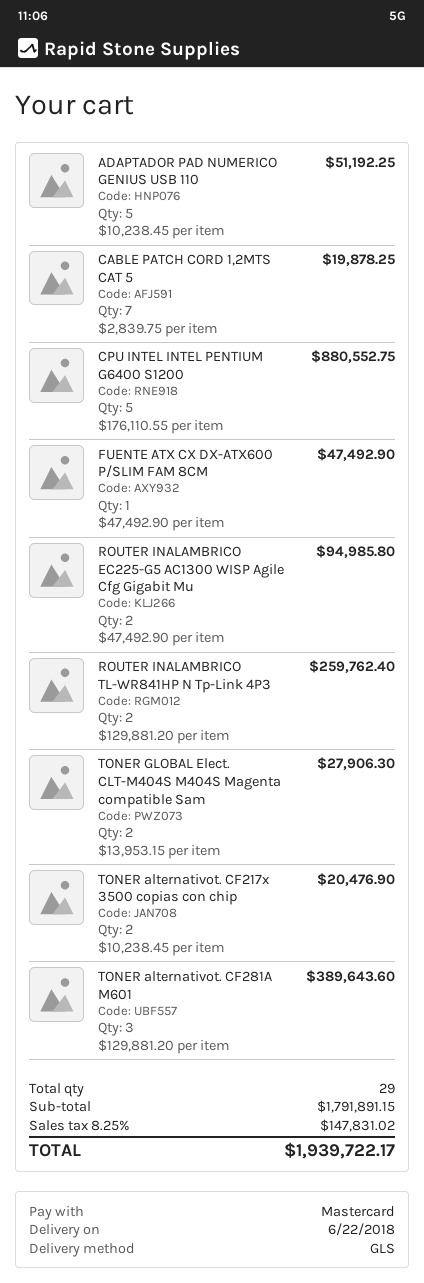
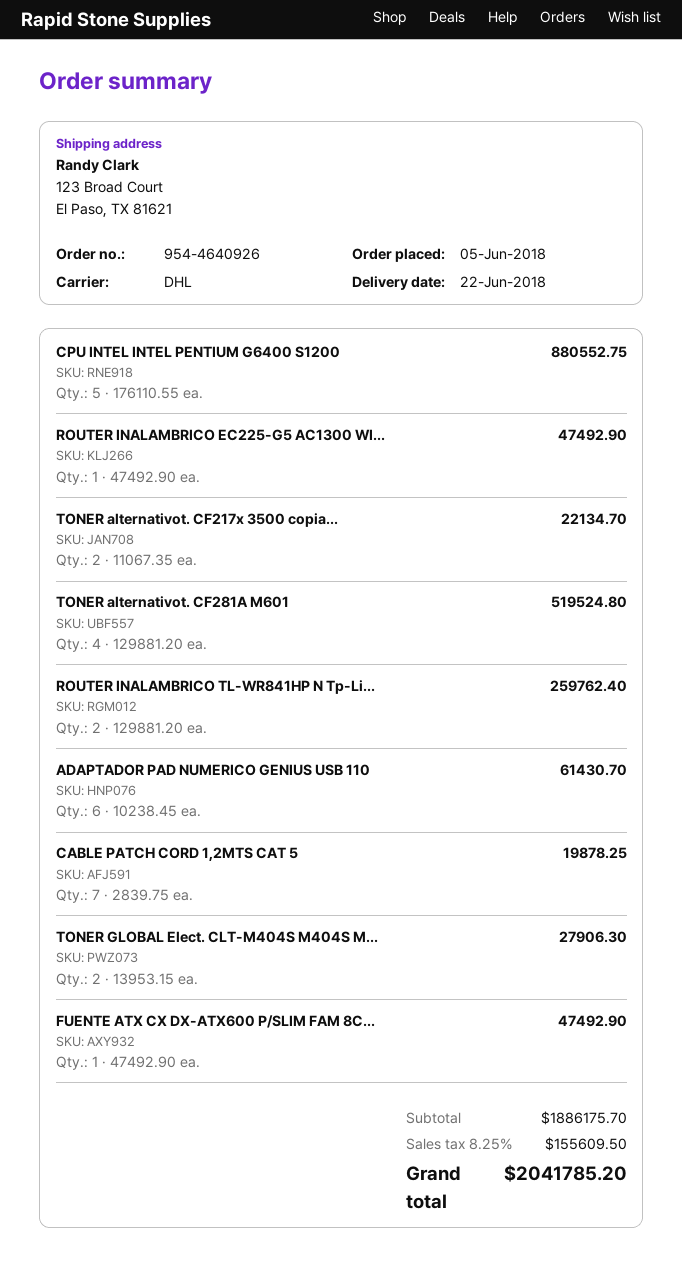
shipping method: GLS -> DHL
ADAPTADOR PAD NUMERICO GENIUS USB 110: 5 x 10238.45 = 51192.25 -> 6 x 10238.45 = 61430.70
ROUTER INALAMBRICO EC225-G5 AC1300 WISP Agile Cfg Gigabit Mu: 2 x 47492.90 = 94985.80 -> 1 x 47492.90 = 47492.90
TONER alternativot. CF217x 3500 copias con chip: 2 x 10238.45 = 20476.90 -> 2 x 11067.35 = 22134.70
TONER alternativot. CF281A M601: 3 x 129881.20 = 389643.60 -> 4 x 129881.20 = 519524.80
subtotal: 1791891.15 -> 1886175.70
tax: 8.25% = 147831.02 -> 8.25% = 155609.50
total: 1939722.17 -> 2041785.20

